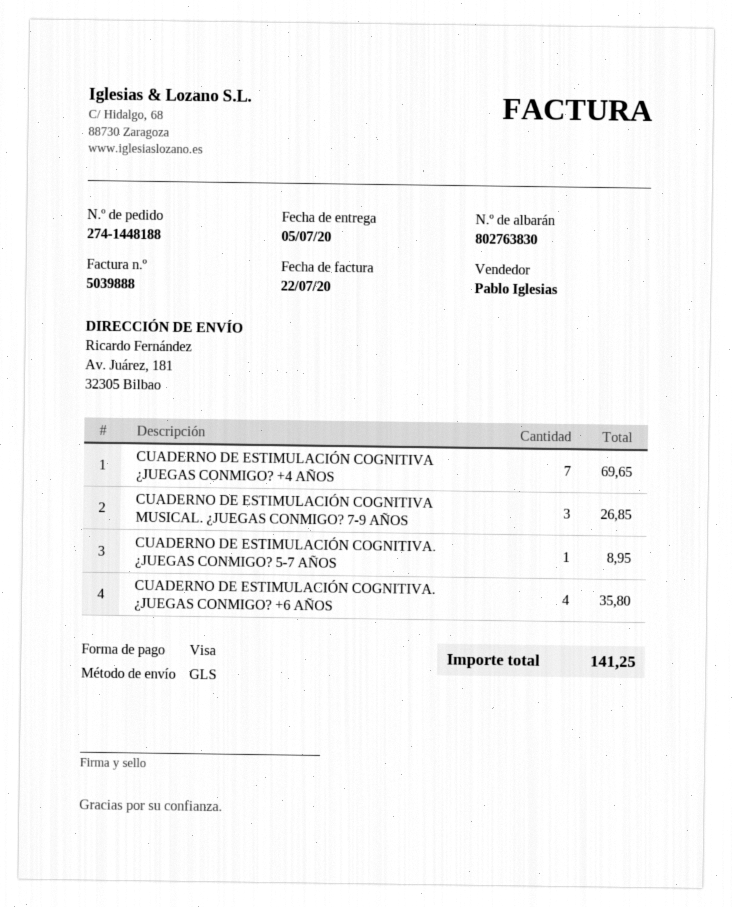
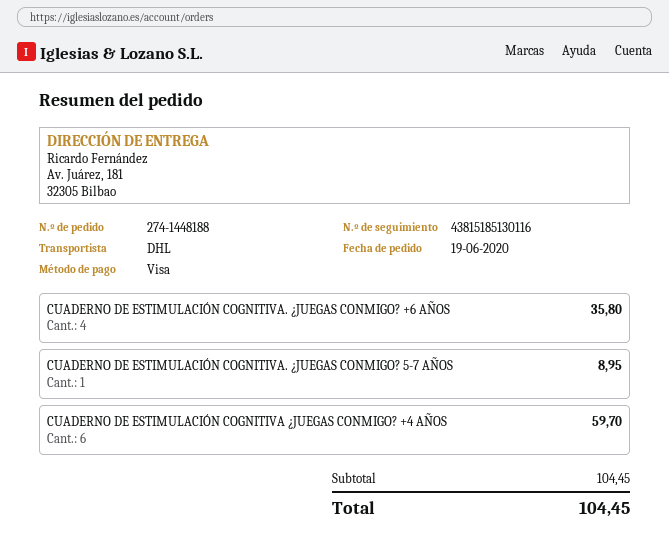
shipping method: GLS -> DHL
CUADERNO DE ESTIMULACIÓN COGNITIVA ¿JUEGAS CONMIGO? +4 AÑOS: 7 for 69.65 -> 6 for 59.70
CUADERNO DE ESTIMULACIÓN COGNITIVA MUSICAL. ¿JUEGAS CONMIGO? 7-9 AÑOS: 3 for 26.85 -> none
total: 141.25 -> 104.45

